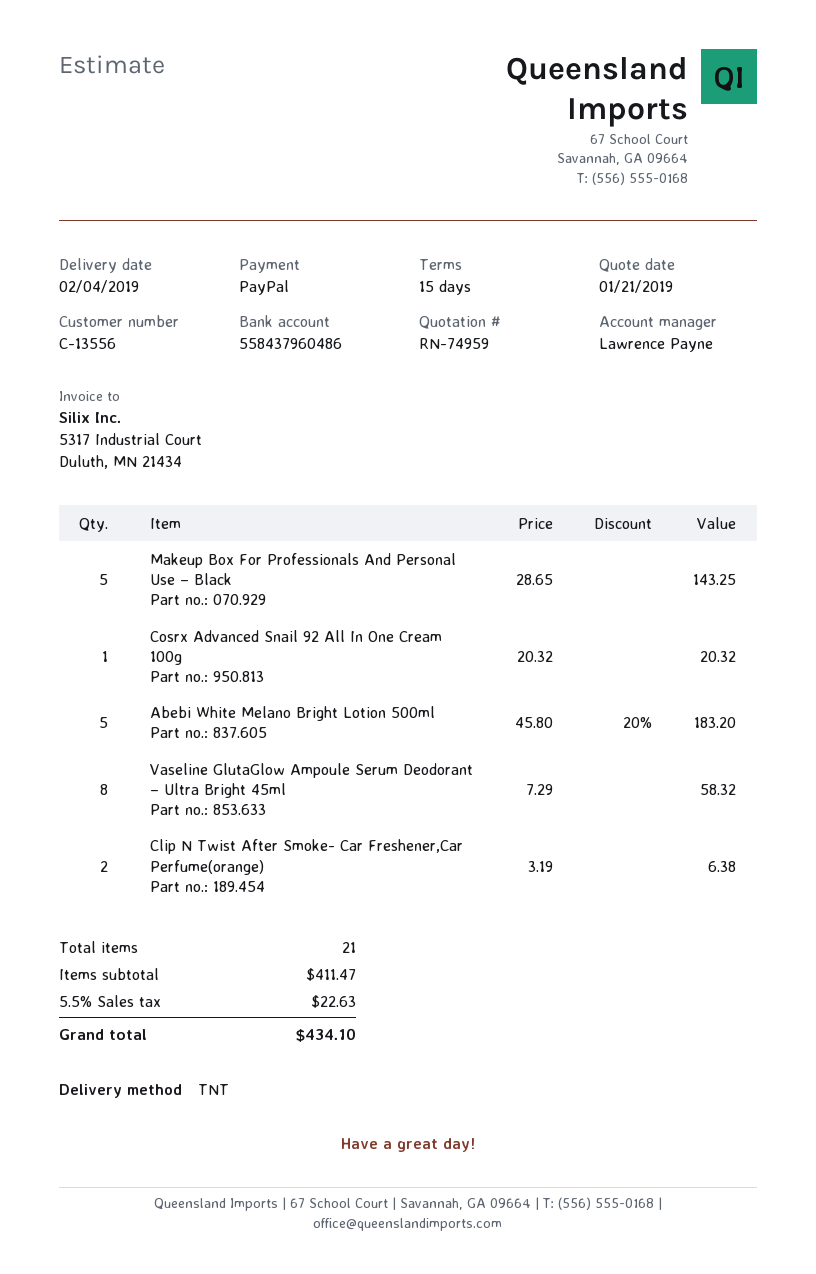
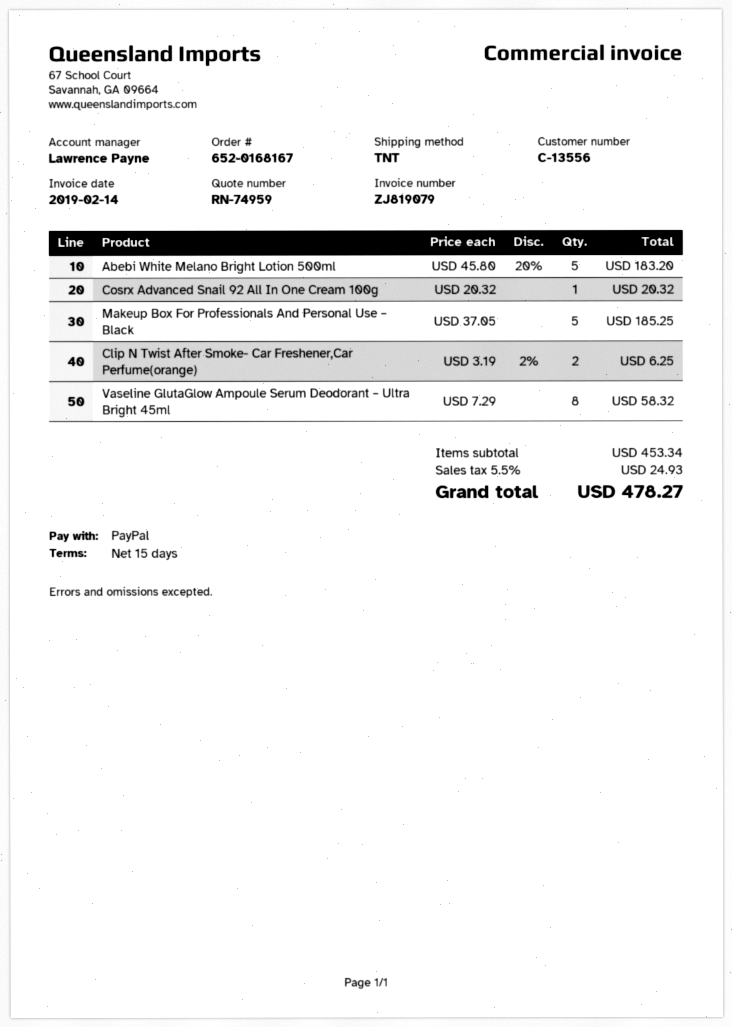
Makeup Box For Professionals And Personal Use – Black: 5 x 28.65 = 143.25 -> 5 x 37.05 = 185.25
Clip N Twist After Smoke- Car Freshener,Car Perfume(orange): 2 x 3.19 = 6.38 -> 2 x 3.19 - 2% = 6.25
subtotal: 411.47 -> 453.34
tax: 5.5% = 22.63 -> 5.5% = 24.93
total: 434.10 -> 478.27

